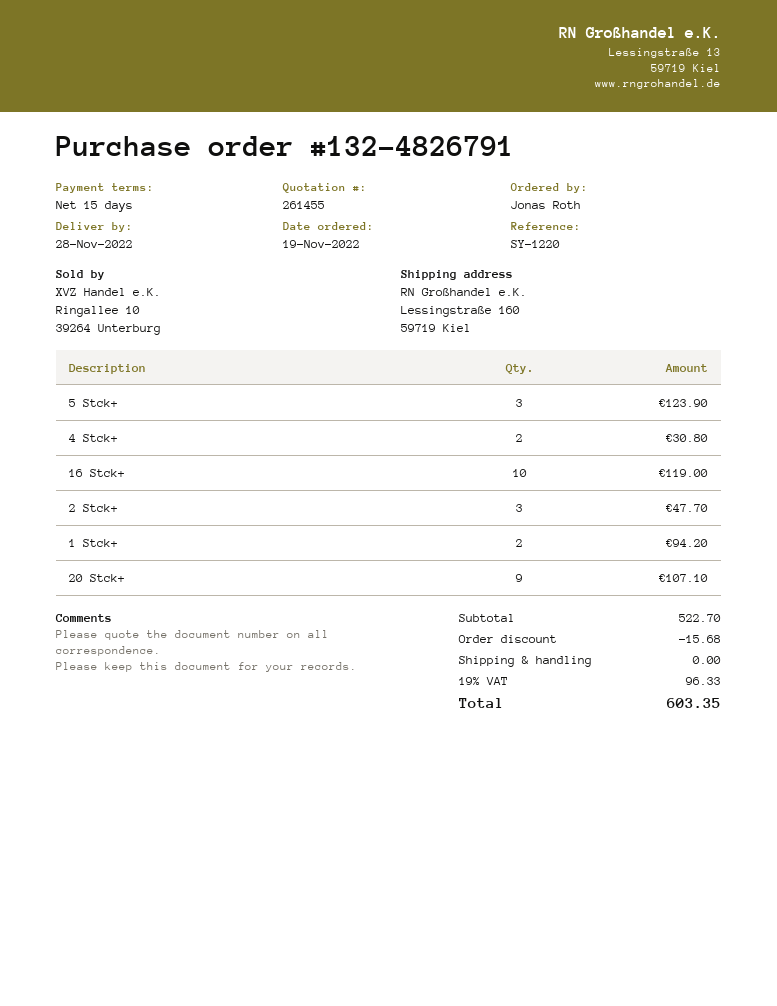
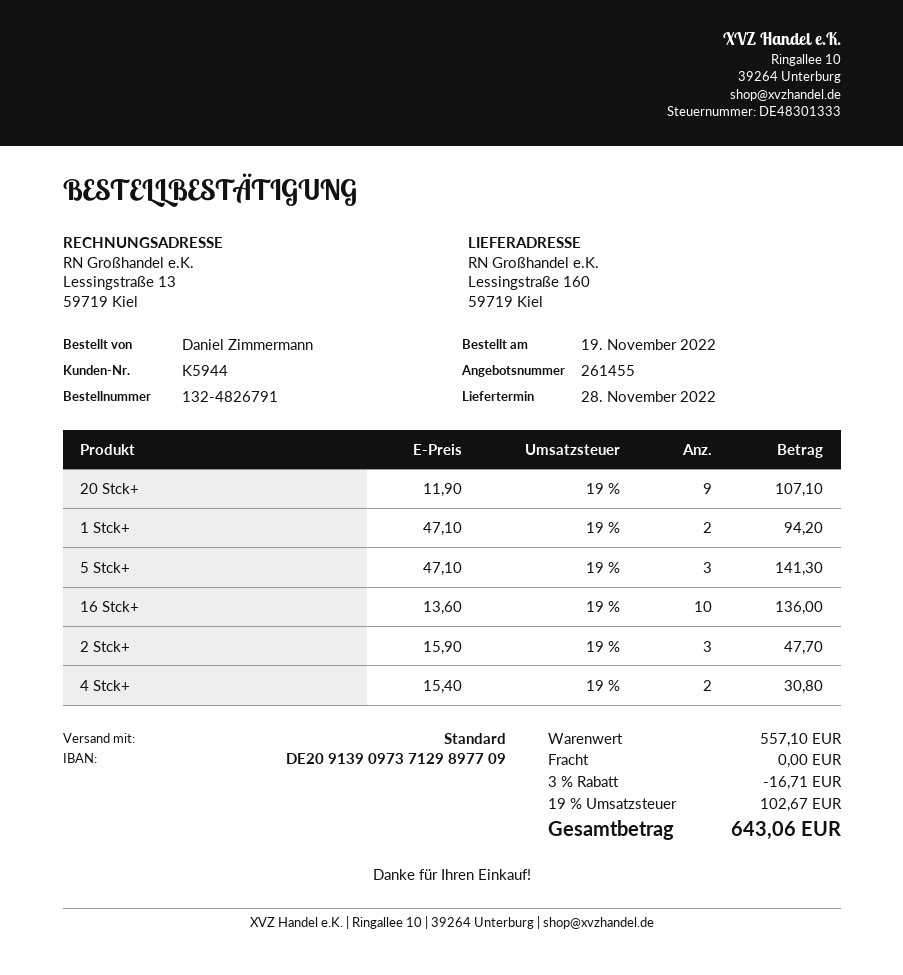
ordered by: Jonas Roth -> Daniel Zimmermann
5 Stck+: 3 for 123.90 -> 3 for 141.30
16 Stck+: 10 for 119.00 -> 10 for 136.00
subtotal: 522.70 -> 557.10
discount: 15.68 -> 16.71
tax: 19% = 96.33 -> 19% = 102.67
total: 603.35 -> 643.06

